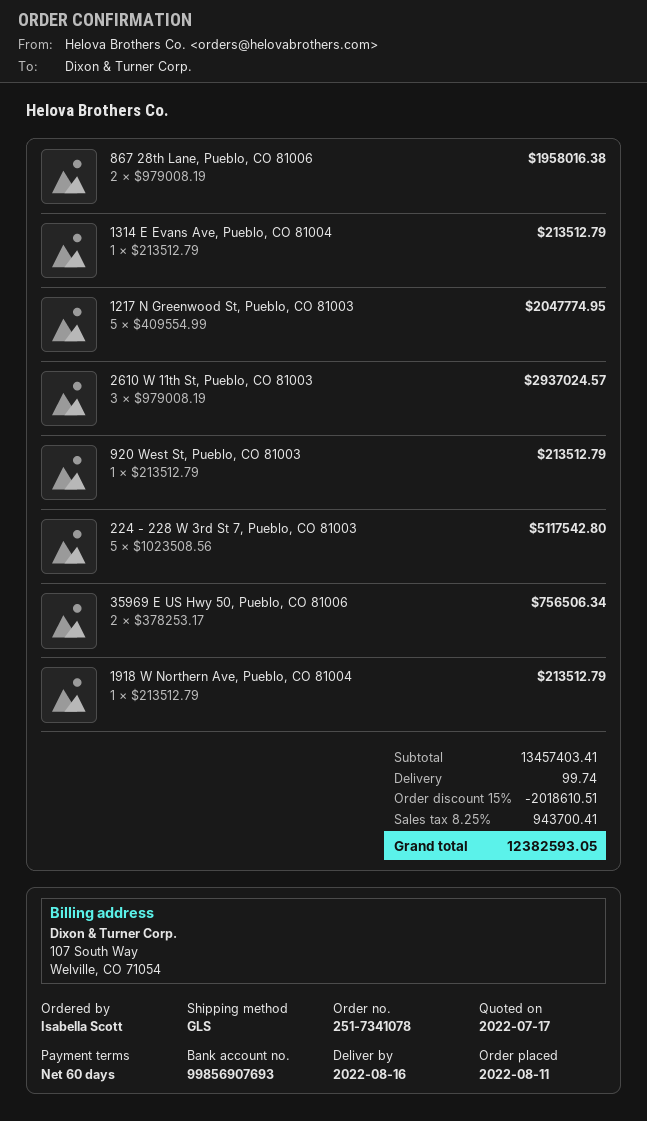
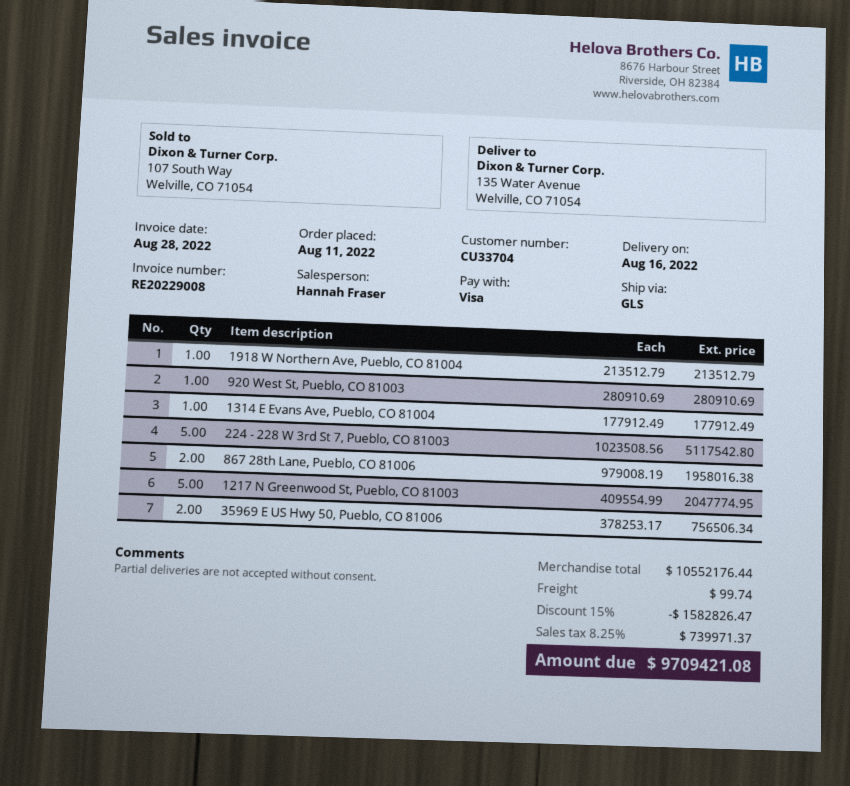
1314 E Evans Ave, Pueblo, CO 81004: 1 x 213512.79 = 213512.79 -> 1 x 177912.49 = 177912.49
2610 W 11th St, Pueblo, CO 81003: 3 x 979008.19 = 2937024.57 -> none
920 West St, Pueblo, CO 81003: 1 x 213512.79 = 213512.79 -> 1 x 280910.69 = 280910.69
subtotal: 13457403.41 -> 10552176.44
discount: 15% = 2018610.51 -> 15% = 1582826.47
tax: 8.25% = 943700.41 -> 8.25% = 739971.37
total: 12382593.05 -> 9709421.08

